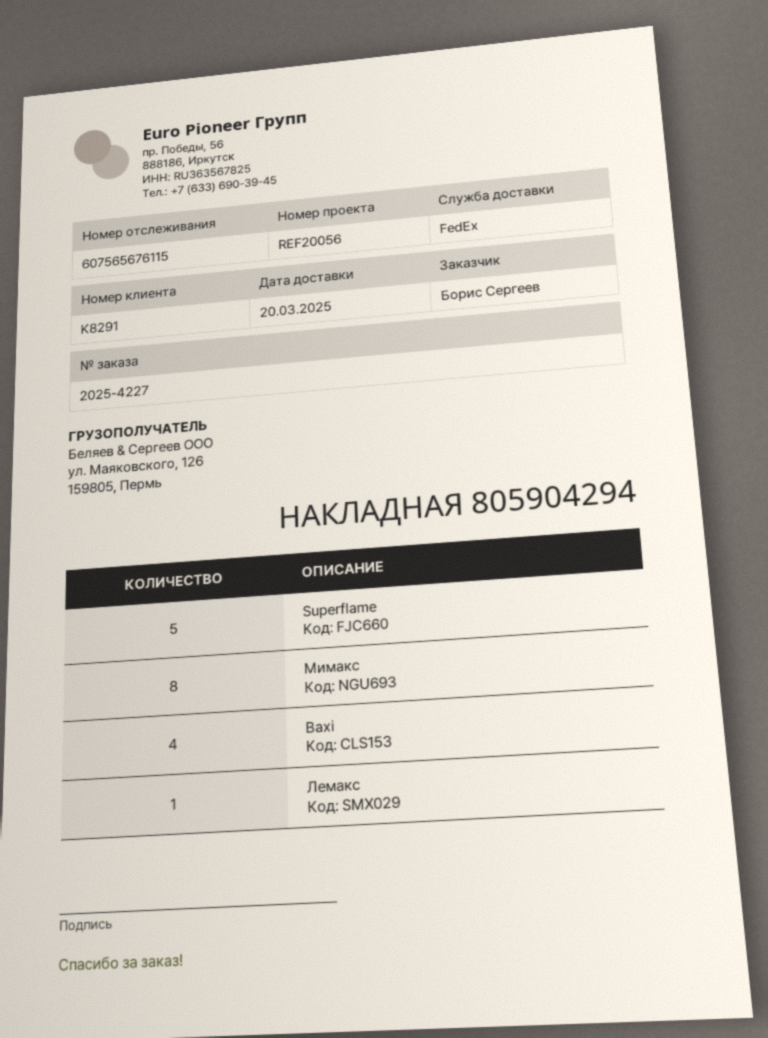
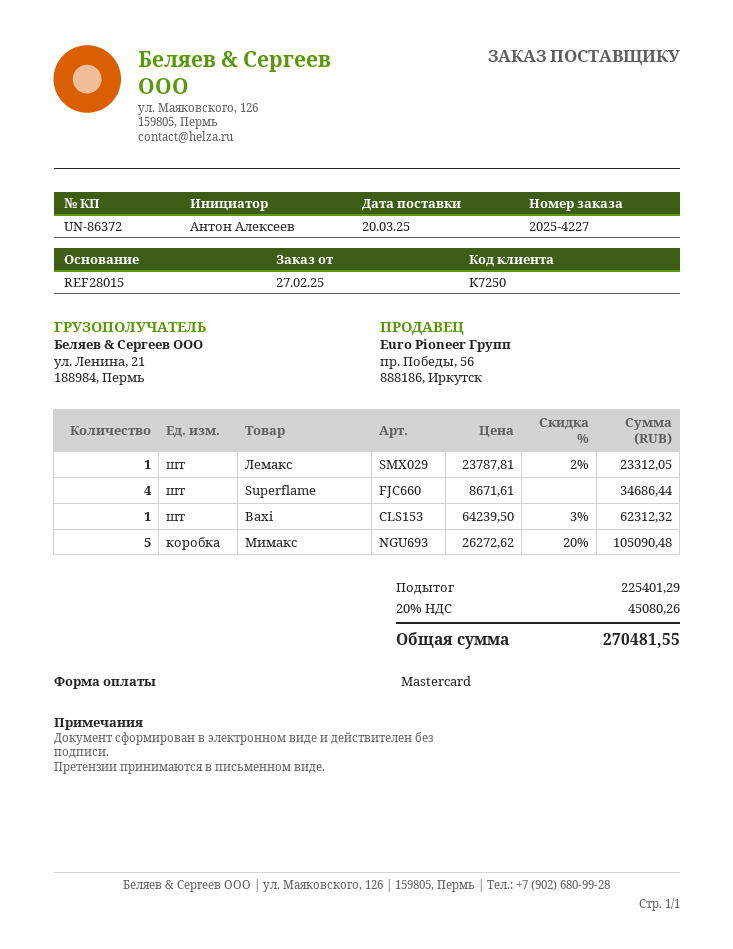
customer number: K8291 -> K7250
reference: REF20056 -> REF28015
ordered by: Борис Сергеев -> Антон Алексеев
ship to: ул. Маяковского, 126, 159805, Пермь -> ул. Ленина, 21, 188984, Пермь
Superflame: 5 -> 4
Мимакс: 8 -> 5
Baxi: 4 -> 1

